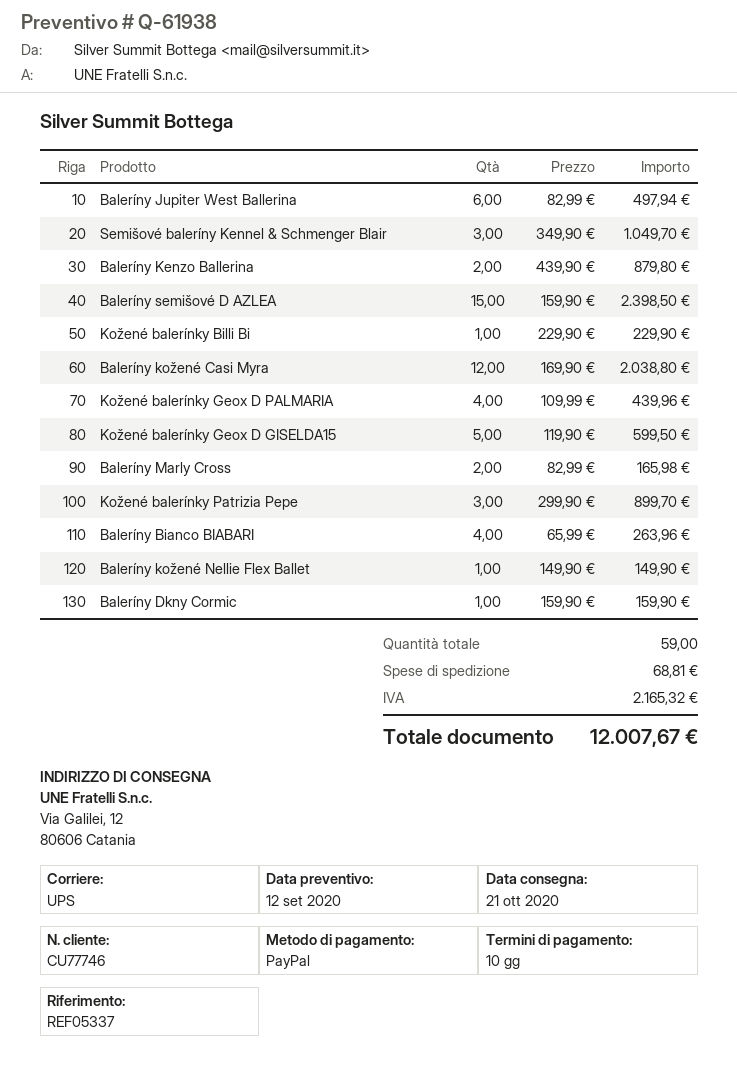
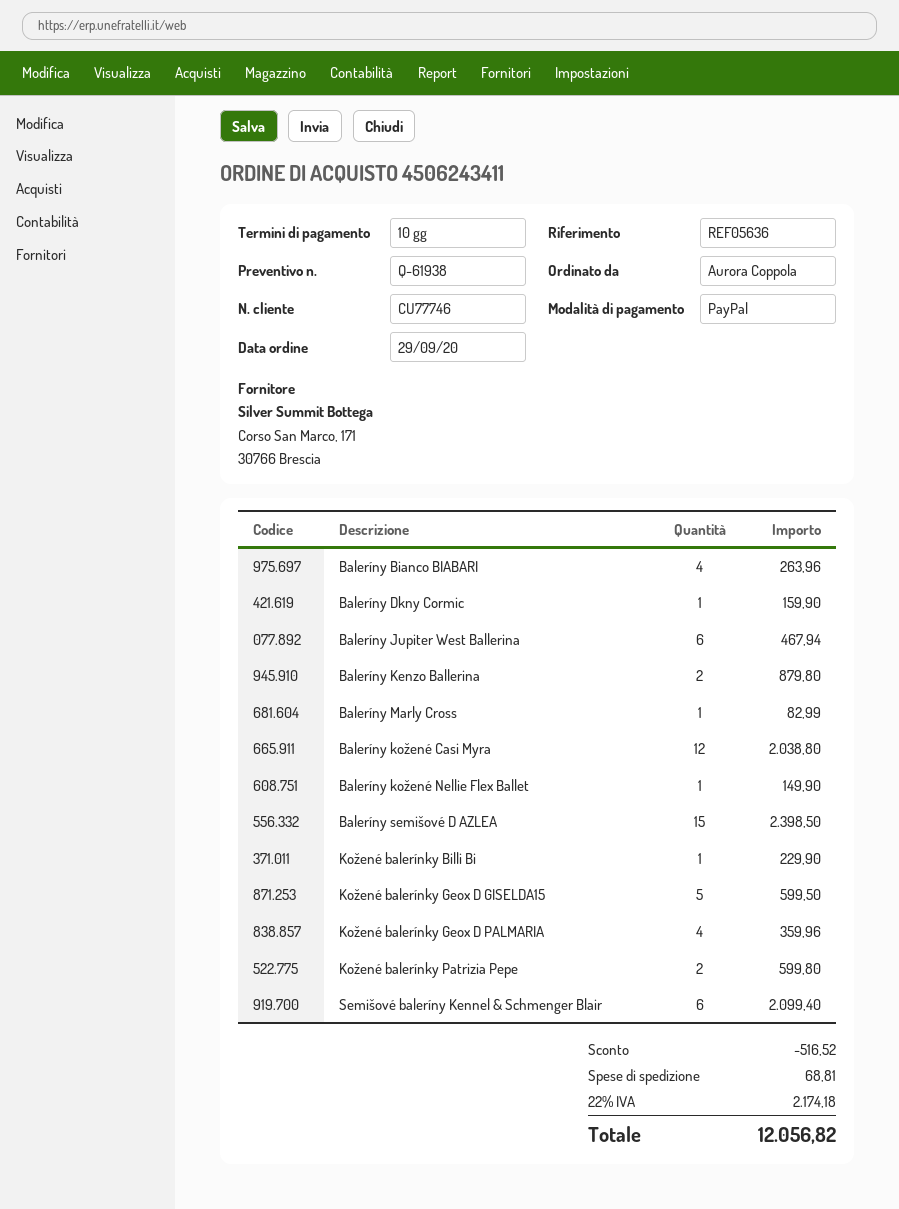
reference: REF05337 -> REF05636
Baleríny Jupiter West Ballerina: 6 for 497.94 -> 6 for 467.94
Semišové baleríny Kennel & Schmenger Blair: 3 for 1049.70 -> 6 for 2099.40
Kožené balerínky Geox D PALMARIA: 4 for 439.96 -> 4 for 359.96
Baleríny Marly Cross: 2 for 165.98 -> 1 for 82.99
Kožené balerínky Patrizia Pepe: 3 for 899.70 -> 2 for 599.80
discount: none -> 516.52
tax: 2165.32 -> 2174.18
total: 12007.67 -> 12056.82

